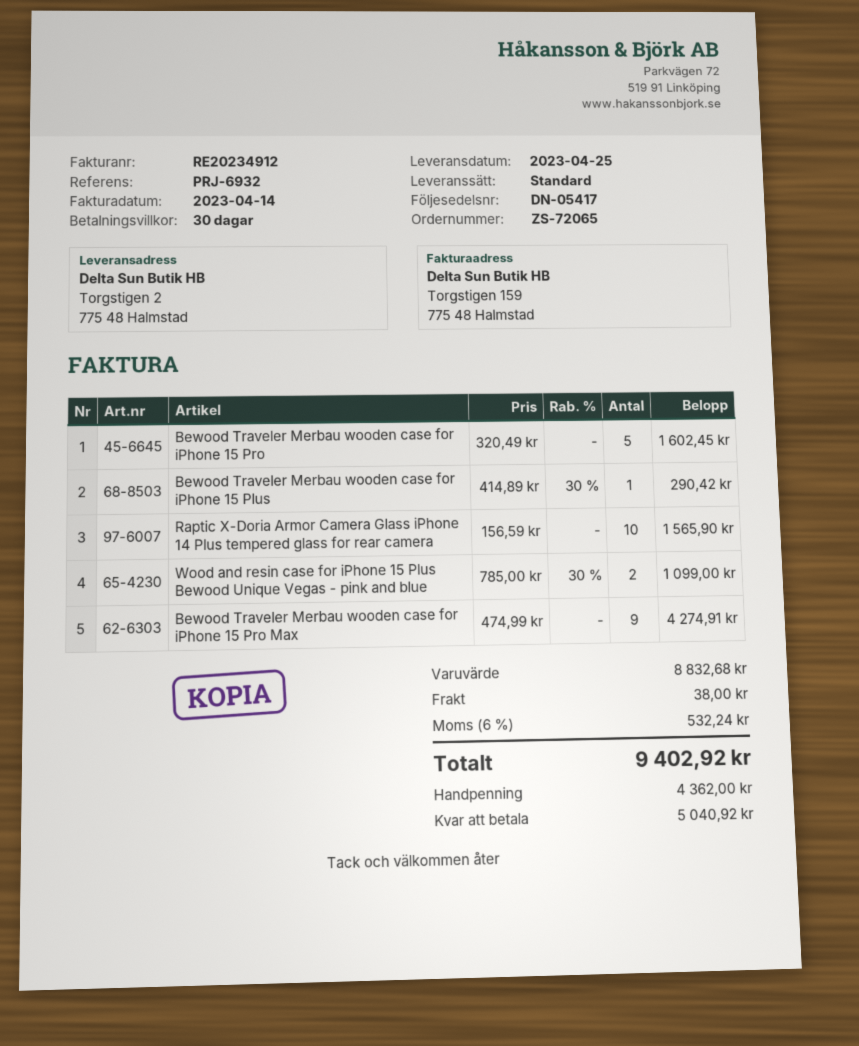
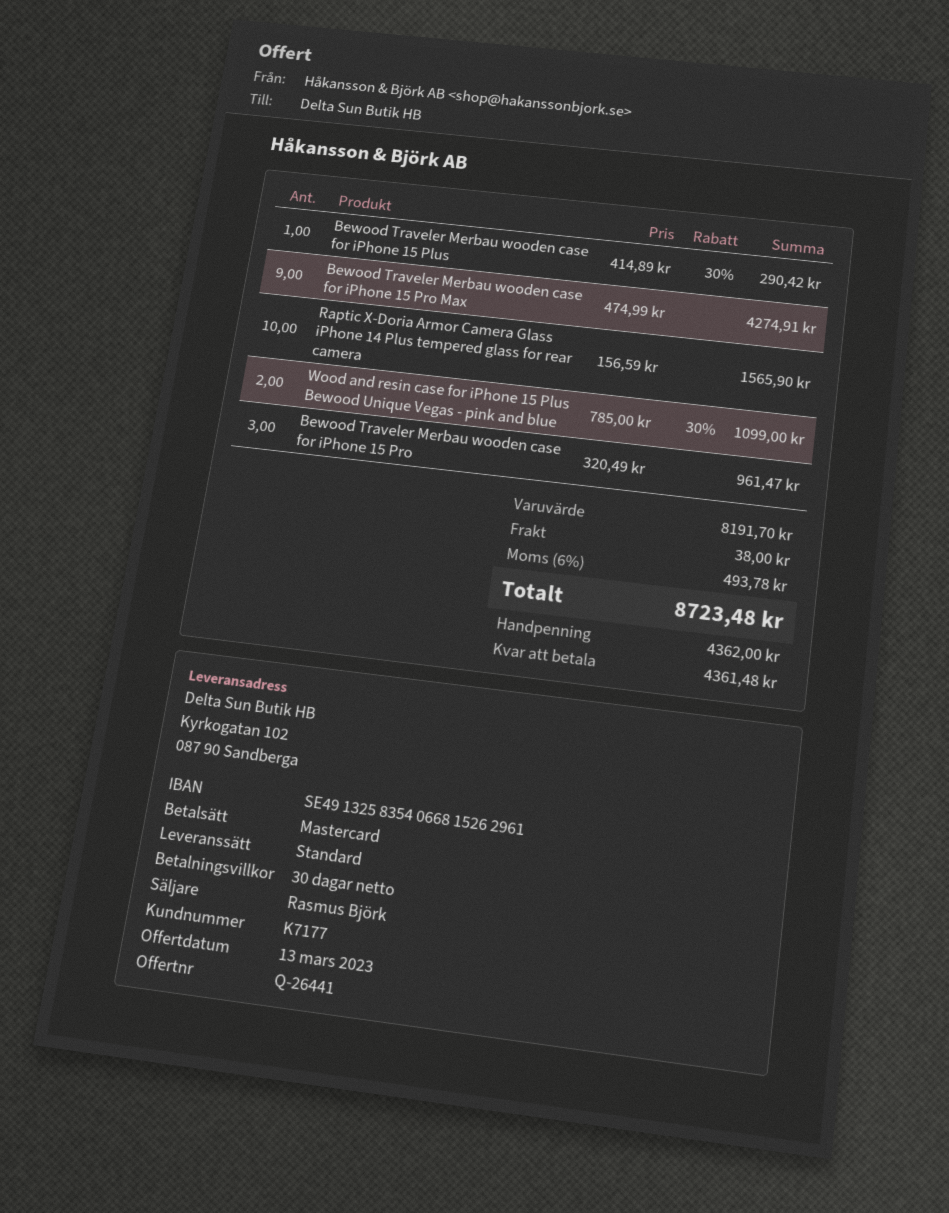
ship to: Torgstigen 2, 775 48 Halmstad -> Kyrkogatan 102, 087 90 Sandberga
Bewood Traveler Merbau wooden case for iPhone 15 Pro: 5 x 320.49 = 1602.45 -> 3 x 320.49 = 961.47
subtotal: 8832.68 -> 8191.70
tax: 6% = 532.24 -> 6% = 493.78
total: 9402.92 -> 8723.48
balance: 5040.92 -> 4361.48

